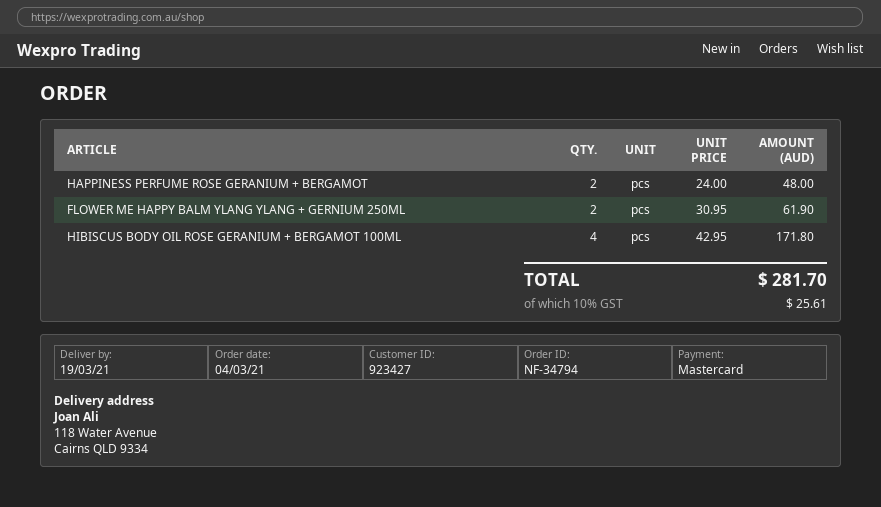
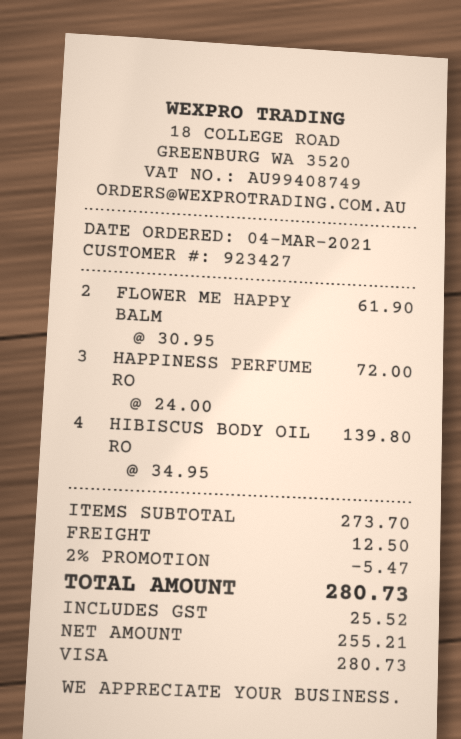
payment method: Mastercard -> Visa
HAPPINESS PERFUME ROSE GERANIUM + BERGAMOT: 2 x 24.00 = 48.00 -> 3 x 24.00 = 72.00
HIBISCUS BODY OIL ROSE GERANIUM + BERGAMOT 100ML: 4 x 42.95 = 171.80 -> 4 x 34.95 = 139.80
discount: none -> 2% = 5.47
shipping: none -> 12.50
tax: 25.61 -> 25.52
total: 281.70 -> 280.73

